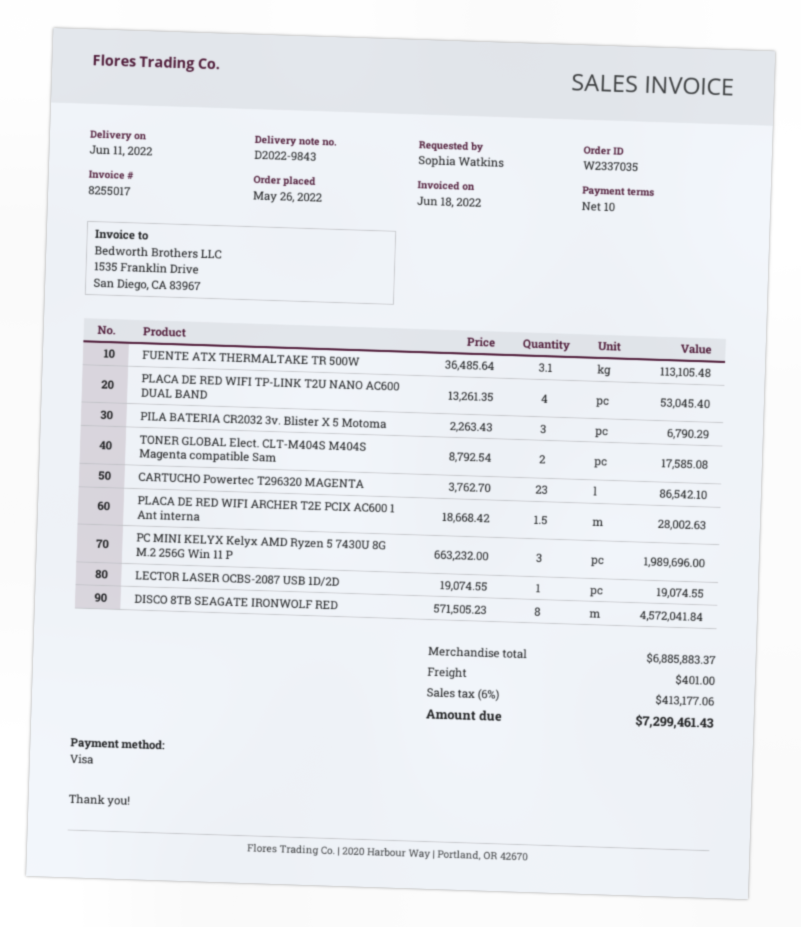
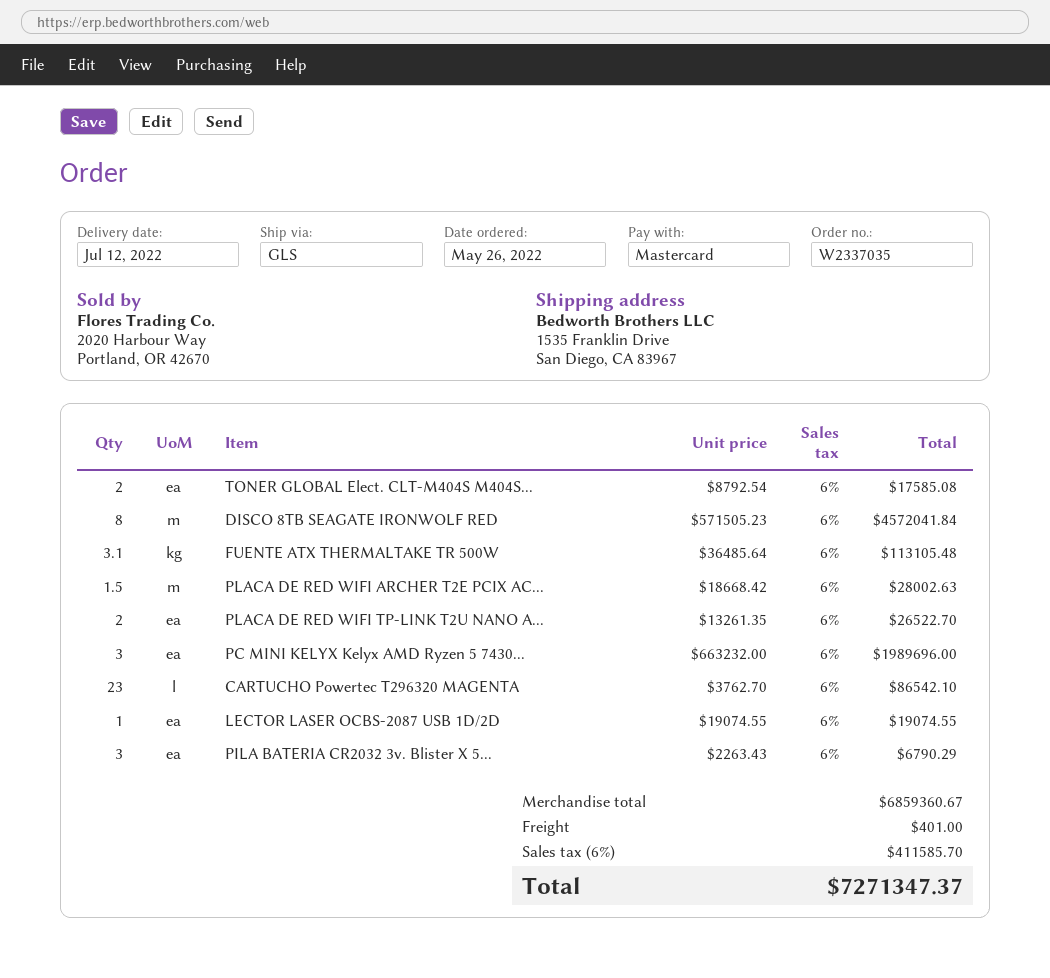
delivery date: 2022-06-11 -> 2022-07-12
payment method: Visa -> Mastercard
PLACA DE RED WIFI TP-LINK T2U NANO AC600 DUAL BAND: 4 x 13261.35 = 53045.40 -> 2 x 13261.35 = 26522.70
subtotal: 6885883.37 -> 6859360.67
tax: 6% = 413177.06 -> 6% = 411585.70
total: 7299461.43 -> 7271347.37

